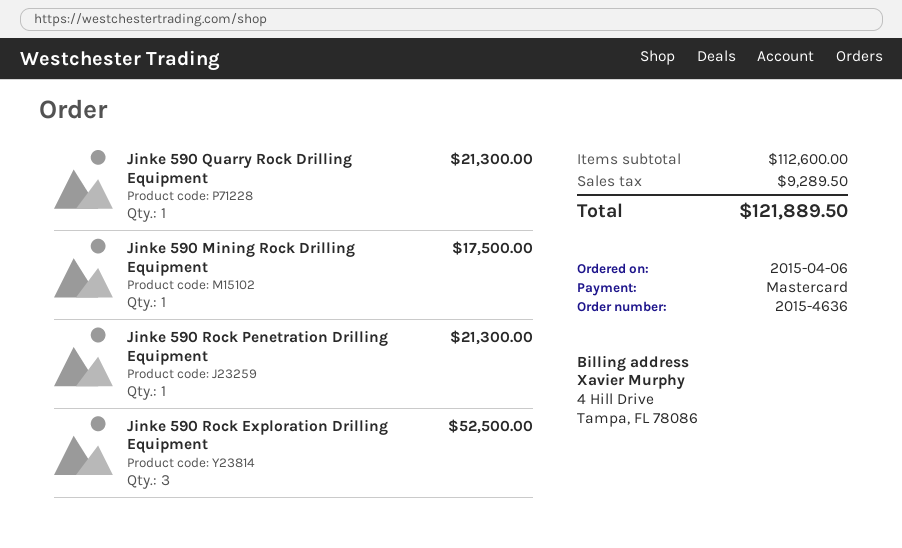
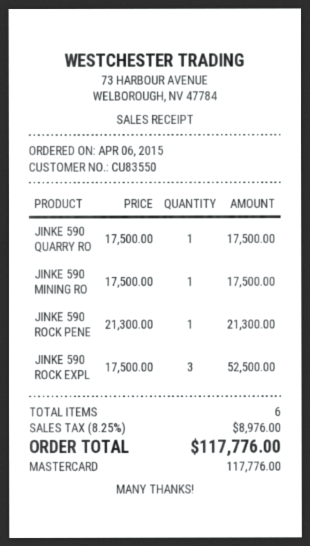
Jinke 590 Quarry Rock Drilling Equipment: 1 for 21300.00 -> 1 for 17500.00
tax: 9289.50 -> 8976.00
total: 121889.50 -> 117776.00

